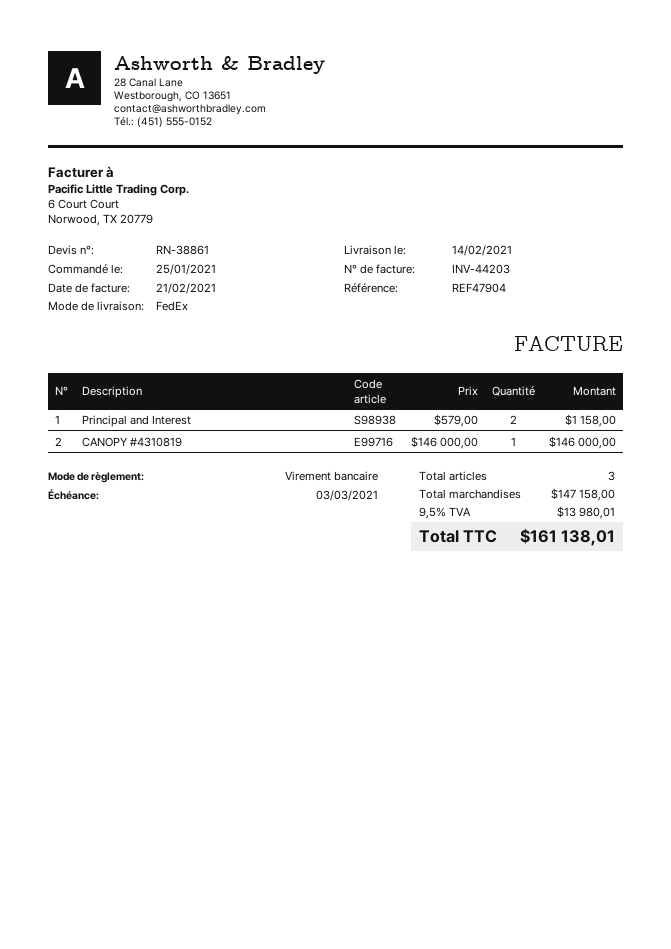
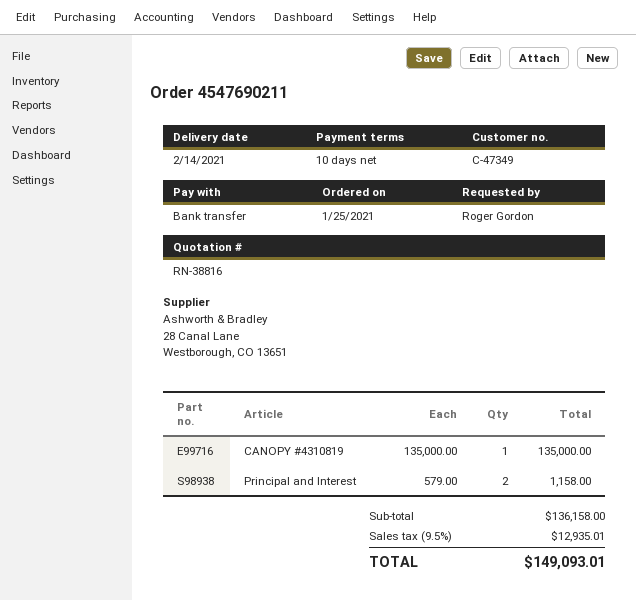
quote number: RN-38861 -> RN-38816
CANOPY #4310819: 1 x 146000.00 = 146000.00 -> 1 x 135000.00 = 135000.00
subtotal: 147158.00 -> 136158.00
tax: 9.5% = 13980.01 -> 9.5% = 12935.01
total: 161138.01 -> 149093.01

